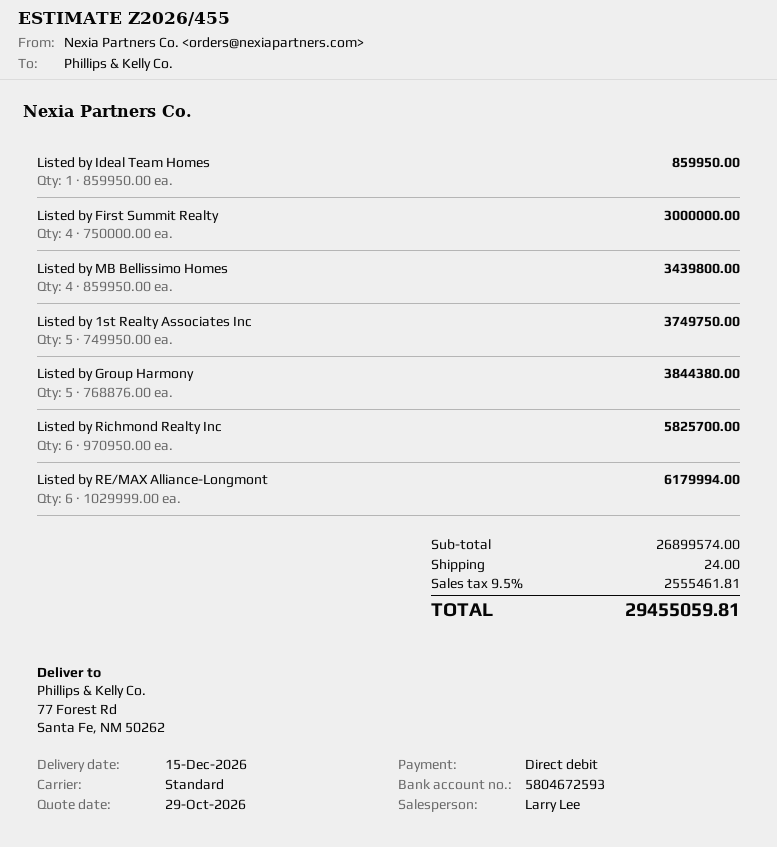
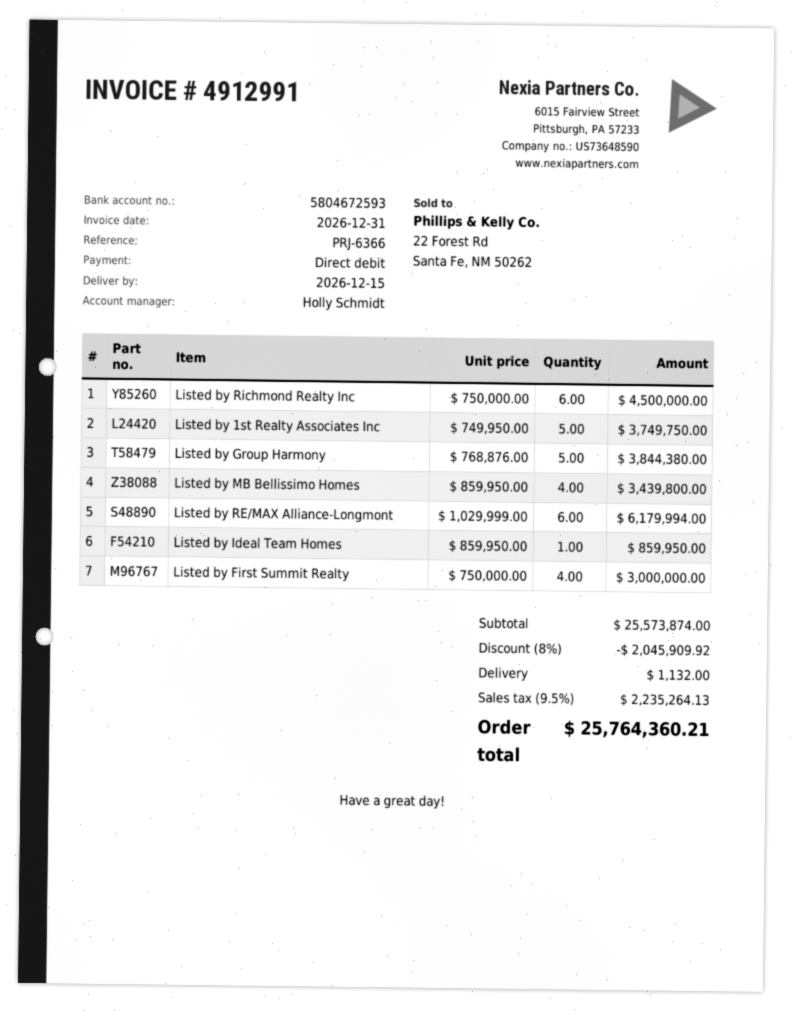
sales rep: Larry Lee -> Holly Schmidt
Listed by Richmond Realty Inc: 6 x 970950.00 = 5825700.00 -> 6 x 750000.00 = 4500000.00
subtotal: 26899574.00 -> 25573874.00
discount: none -> 8% = 2045909.92
shipping: 24.00 -> 1132.00
tax: 9.5% = 2555461.81 -> 9.5% = 2235264.13
total: 29455059.81 -> 25764360.21

